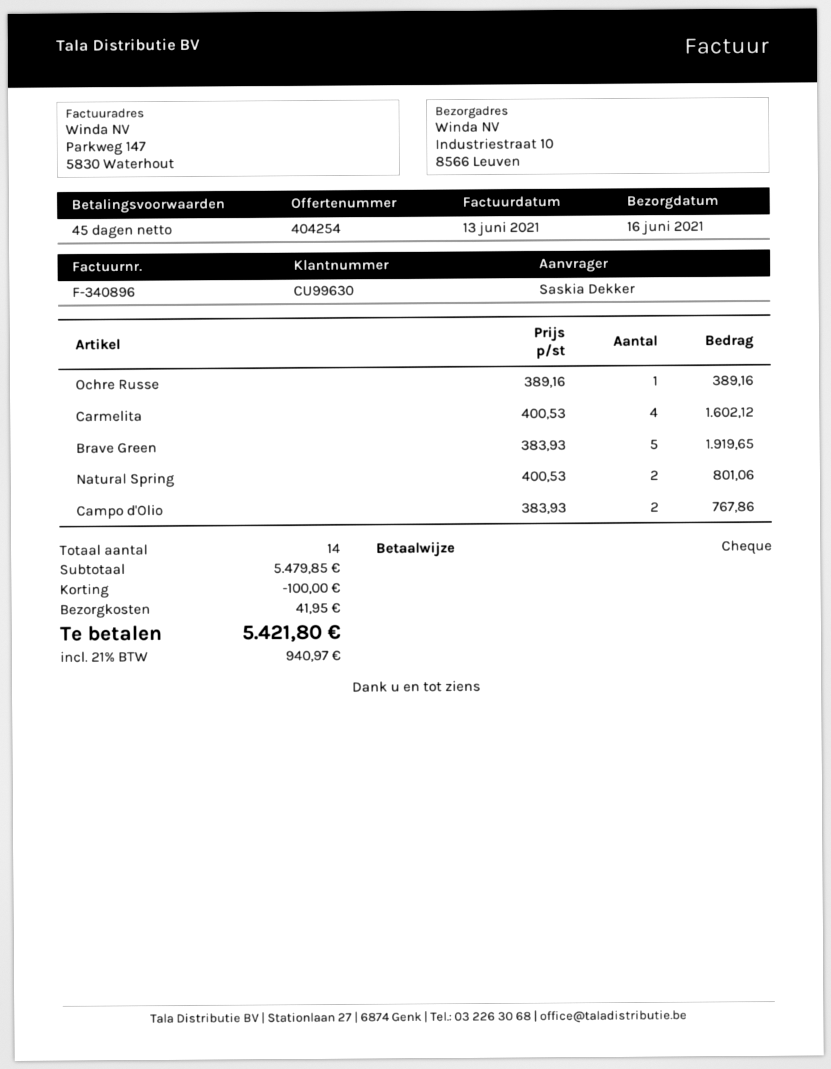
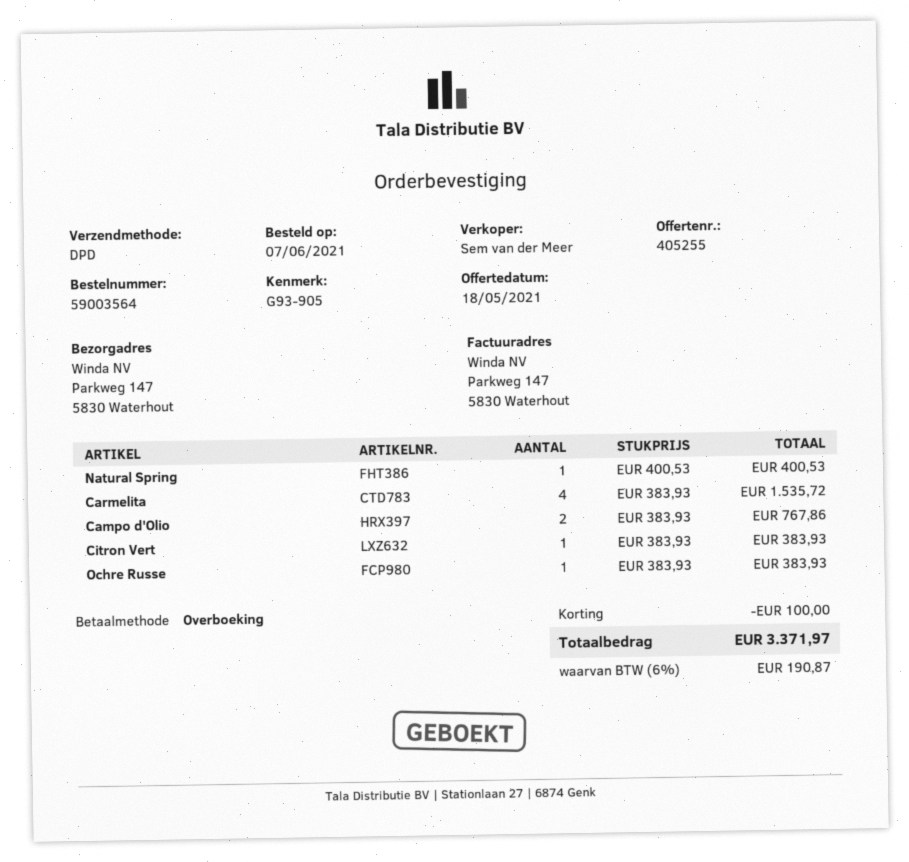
quote number: 404254 -> 405255
payment method: cheque -> bank transfer
ship to: Industriestraat 10, 8566 Leuven -> Parkweg 147, 5830 Waterhout
Ochre Russe: 1 x 389.16 = 389.16 -> 1 x 383.93 = 383.93
Carmelita: 4 x 400.53 = 1602.12 -> 4 x 383.93 = 1535.72
Brave Green: 5 x 383.93 = 1919.65 -> none
Natural Spring: 2 x 400.53 = 801.06 -> 1 x 400.53 = 400.53
Citron Vert: none -> 1 x 383.93 = 383.93
shipping: 41.95 -> none
tax: 21% = 940.97 -> 6% = 190.87
total: 5421.80 -> 3371.97

